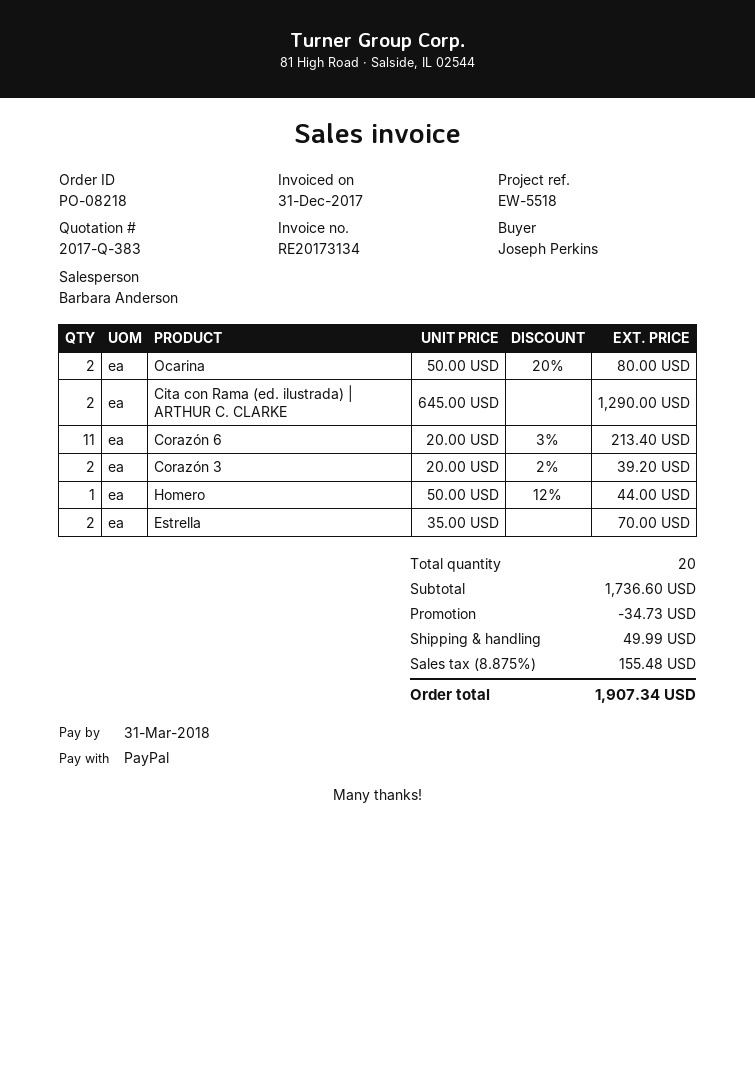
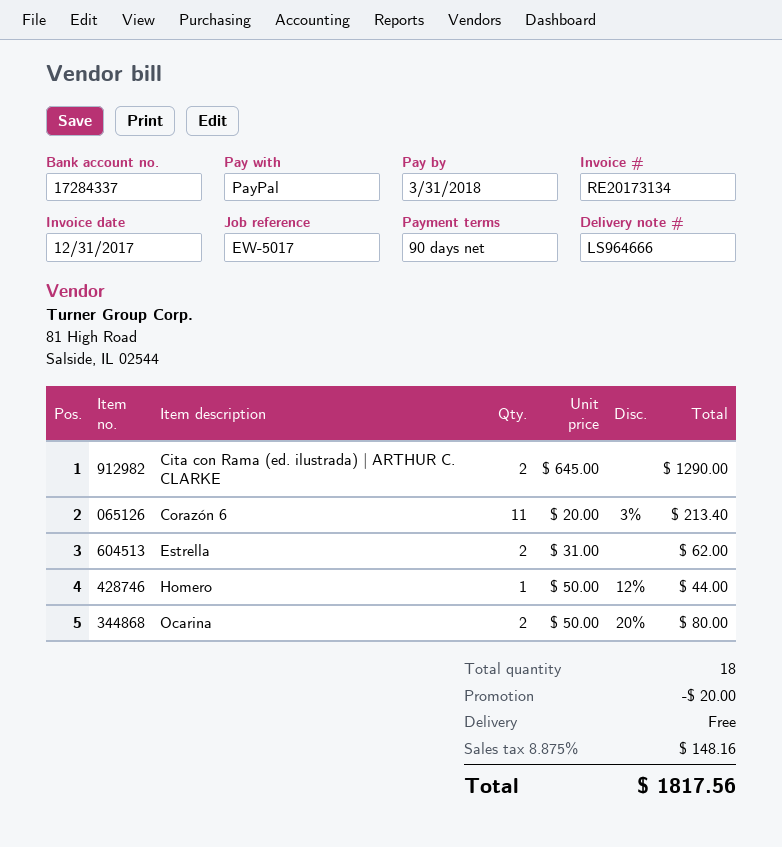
reference: EW-5518 -> EW-5017
Corazón 3: 2 x 20.00 - 2% = 39.20 -> none
Estrella: 2 x 35.00 = 70.00 -> 2 x 31.00 = 62.00
total quantity: 20 -> 18
discount: 34.73 -> 20.00
shipping: 49.99 -> 0.00
tax: 8.875% = 155.48 -> 8.875% = 148.16
total: 1907.34 -> 1817.56

